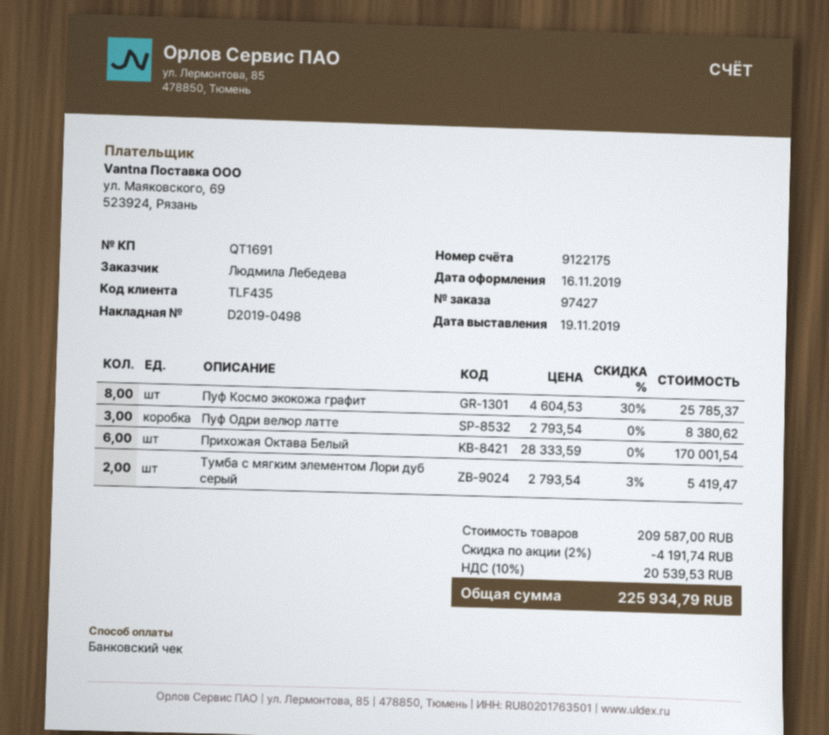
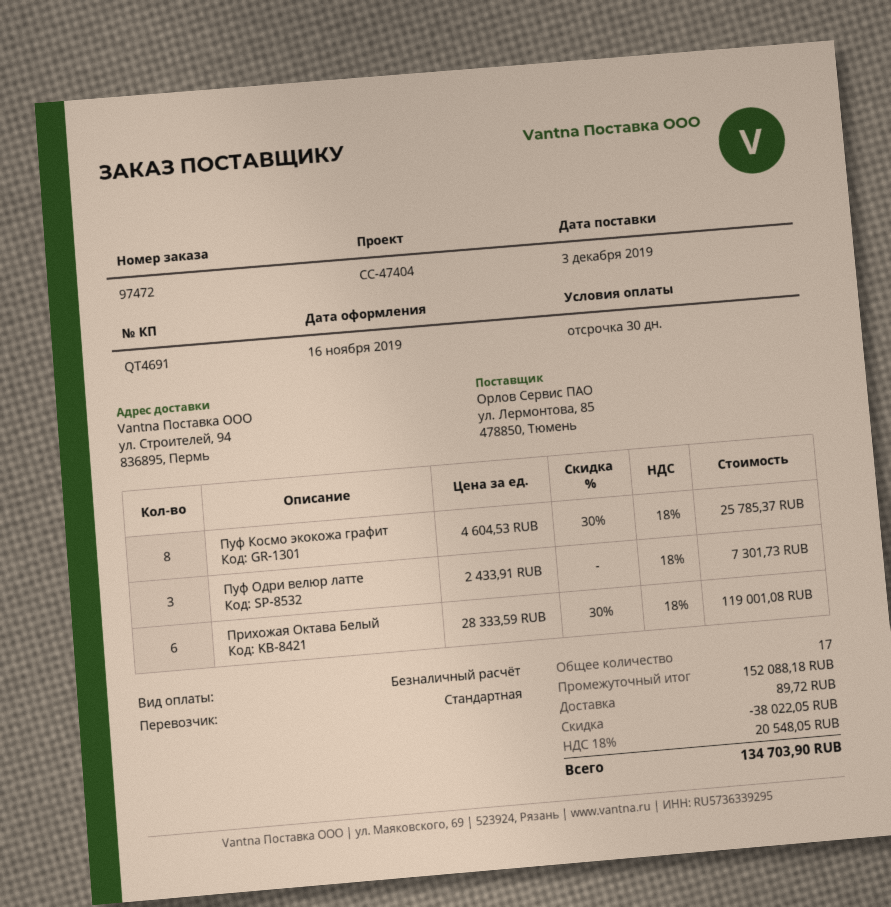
quote number: QT1691 -> QT4691
order number: 97427 -> 97472
payment method: cheque -> bank transfer
Пуф Одри велюр латте: 3 x 2793.54 = 8380.62 -> 3 x 2433.91 = 7301.73
Прихожая Октава Белый: 6 x 28333.59 = 170001.54 -> 6 x 28333.59 - 30% = 119001.08
Тумба с мягким элементом Лори дуб серый: 2 x 2793.54 - 3% = 5419.47 -> none
subtotal: 209587.00 -> 152088.18
discount: 4191.74 -> 38022.05
shipping: none -> 89.72
tax: 10% = 20539.53 -> 18% = 20548.05
total: 225934.79 -> 134703.90

